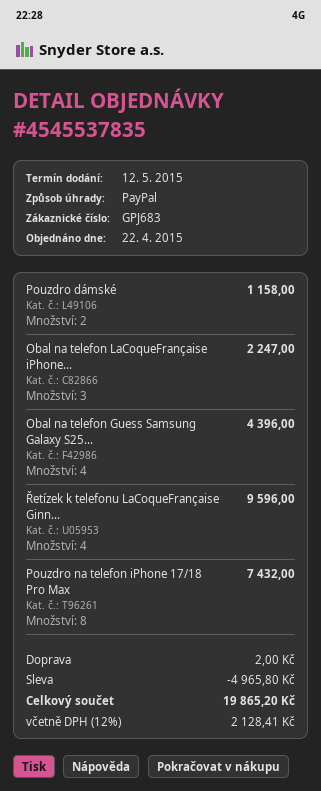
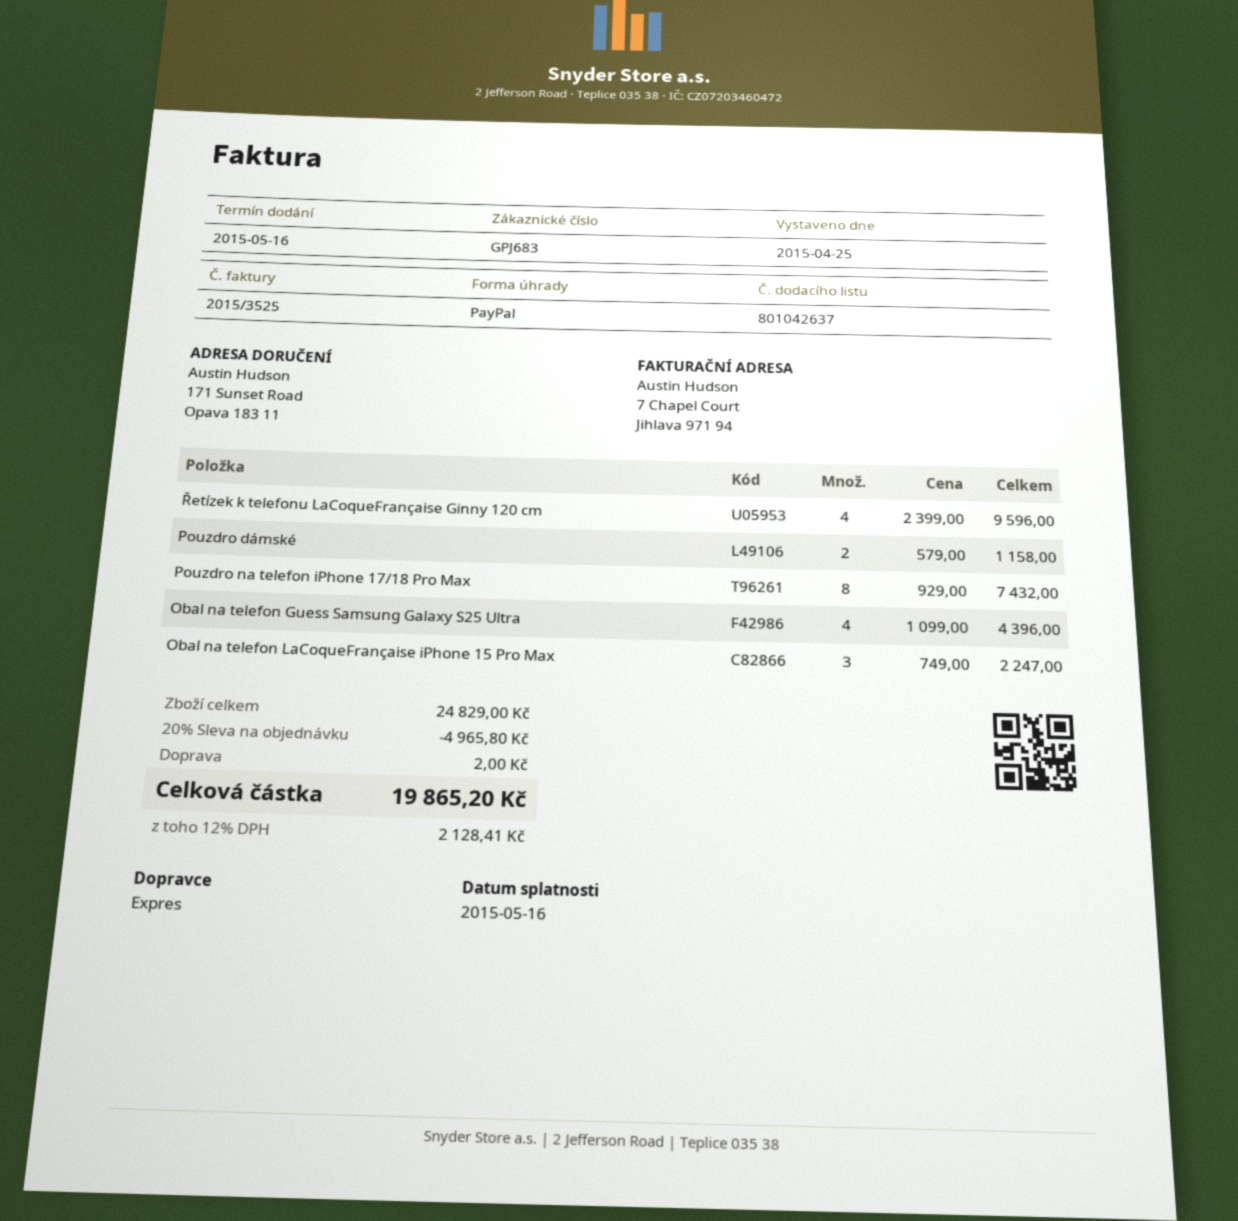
delivery date: 2015-05-12 -> 2015-05-16

